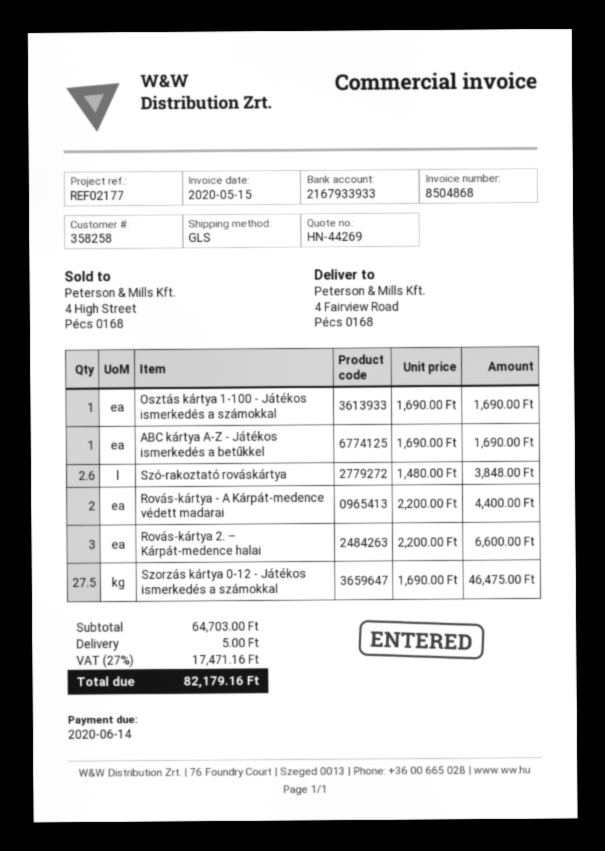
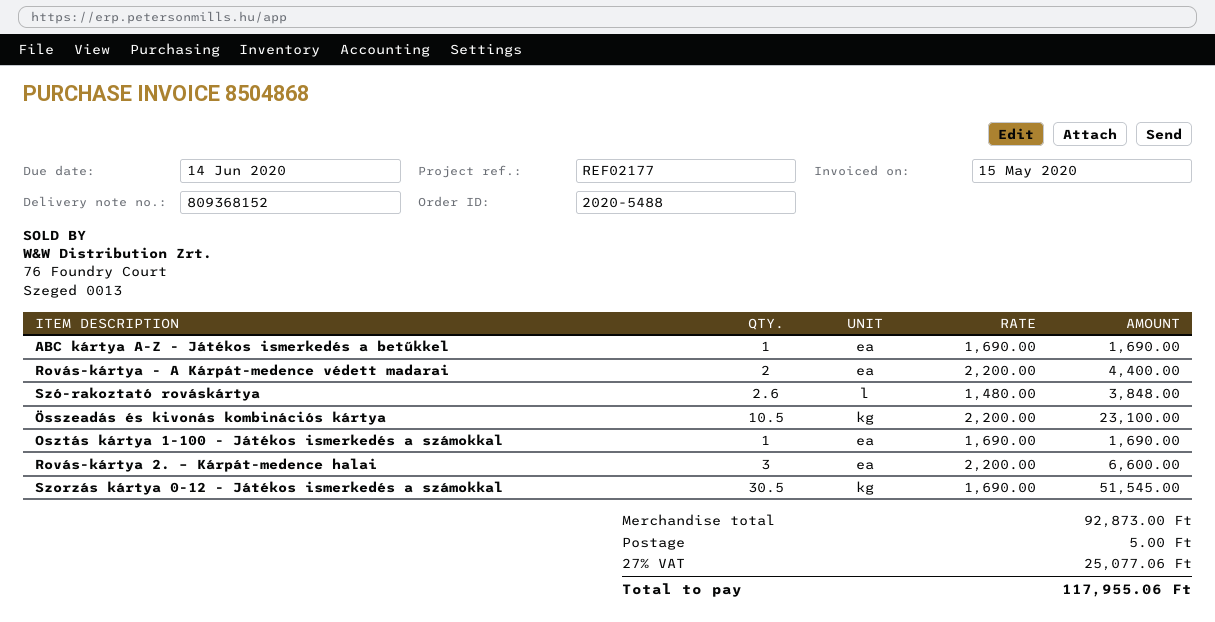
Szorzás kártya 0-12 - Játékos ismerkedés a számokkal: 27.5 x 1690.00 = 46475.00 -> 30.5 x 1690.00 = 51545.00
Összeadás és kivonás kombinációs kártya: none -> 10.5 x 2200.00 = 23100.00
subtotal: 64703.00 -> 92873.00
tax: 27% = 17471.16 -> 27% = 25077.06
total: 82179.16 -> 117955.06

